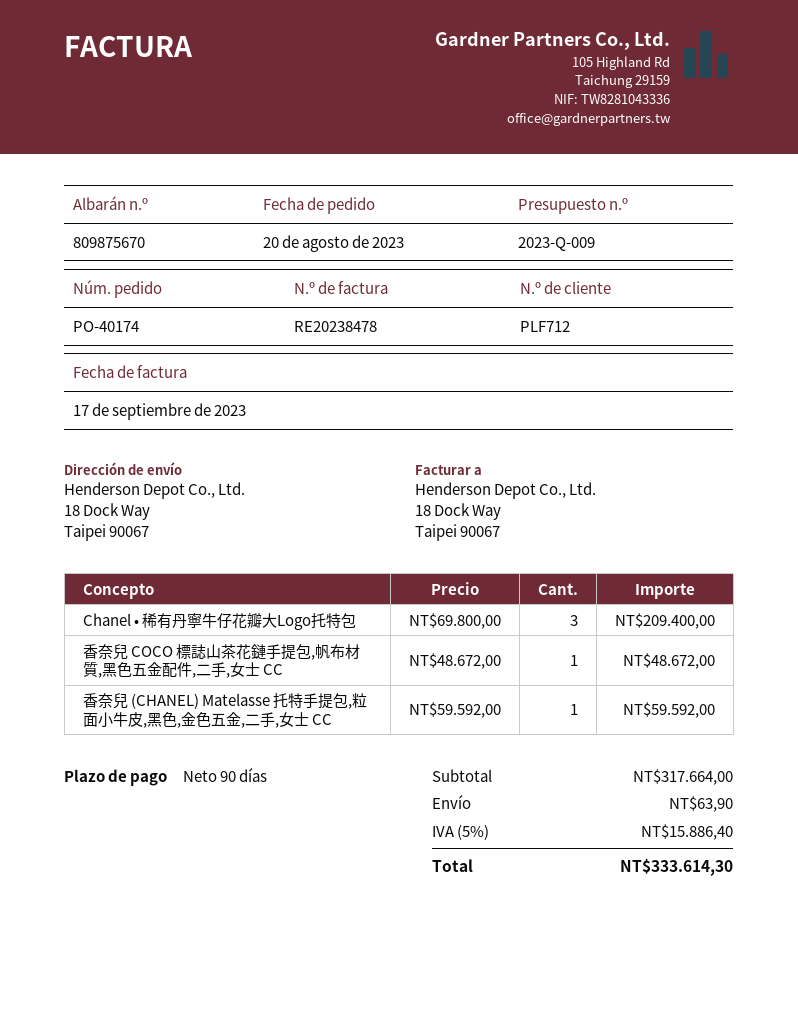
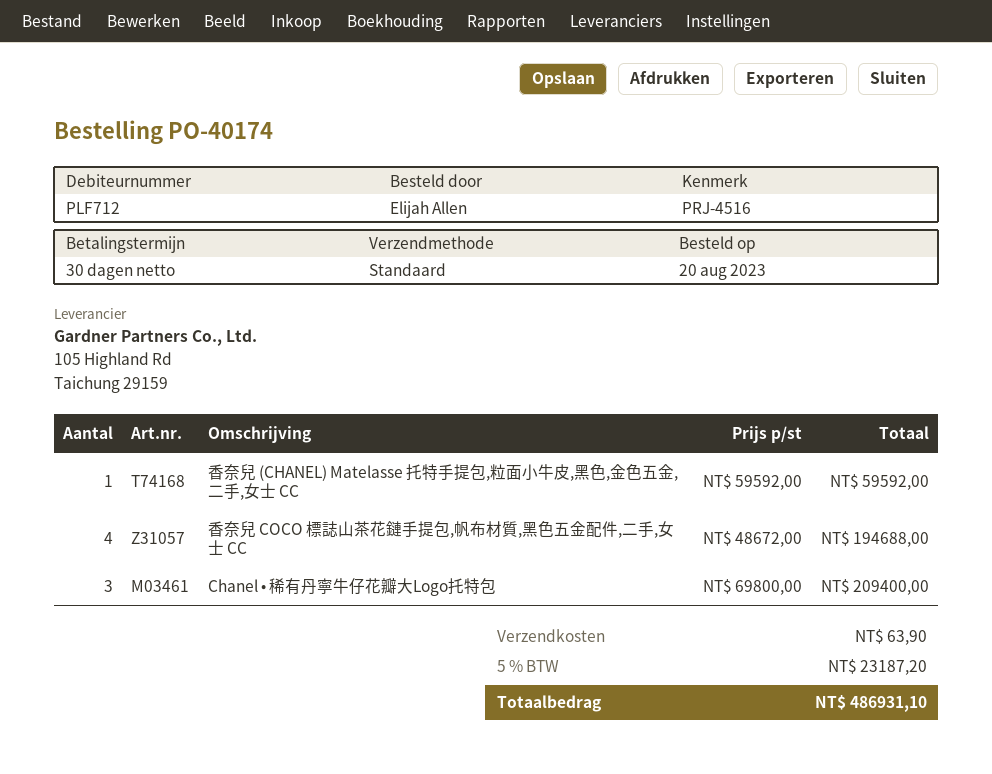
payment terms: 90 days -> 30 days
香奈兒 COCO 標誌山茶花鏈手提包,帆布材質,黑色五金配件,二手,女士 CC: 1 x 48672.00 = 48672.00 -> 4 x 48672.00 = 194688.00
tax: 5% = 15886.40 -> 5% = 23187.20
total: 333614.30 -> 486931.10

